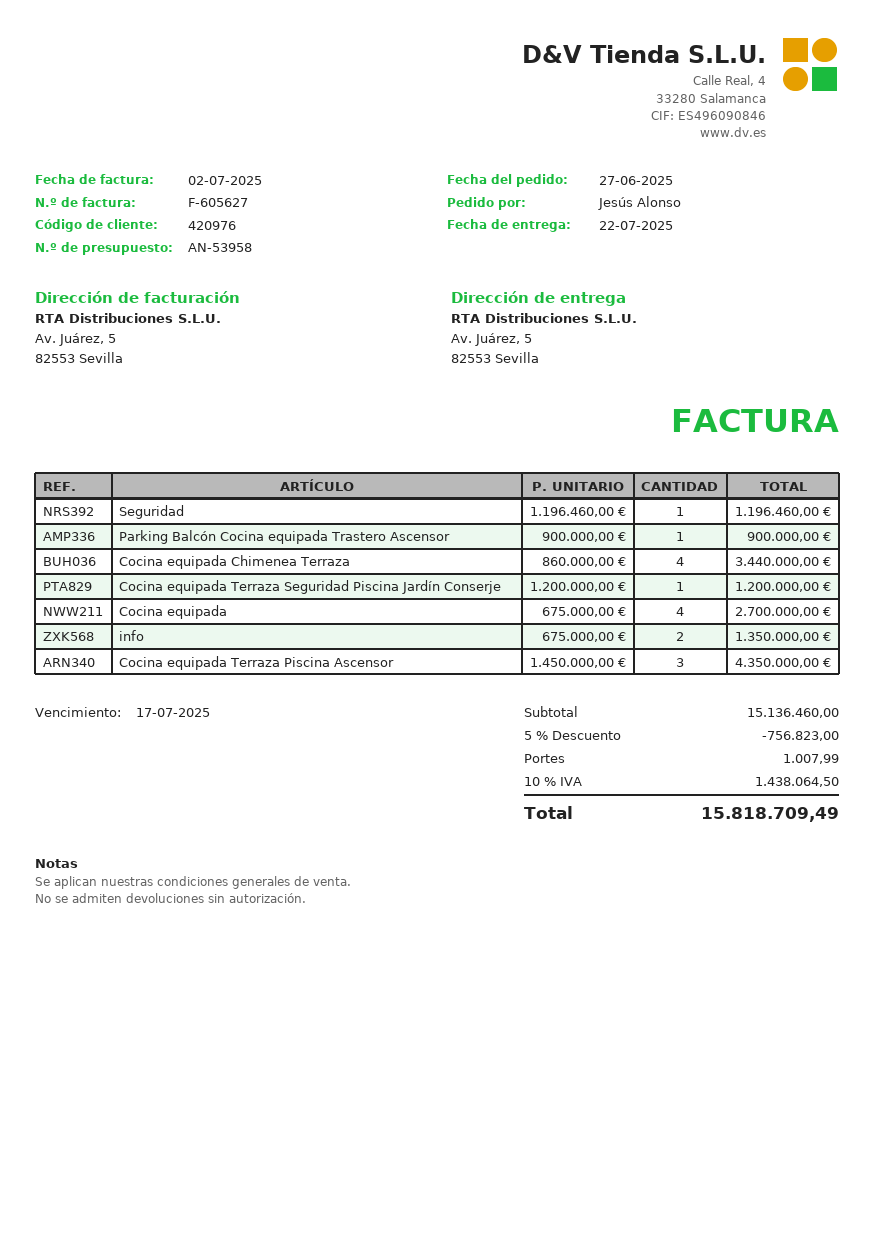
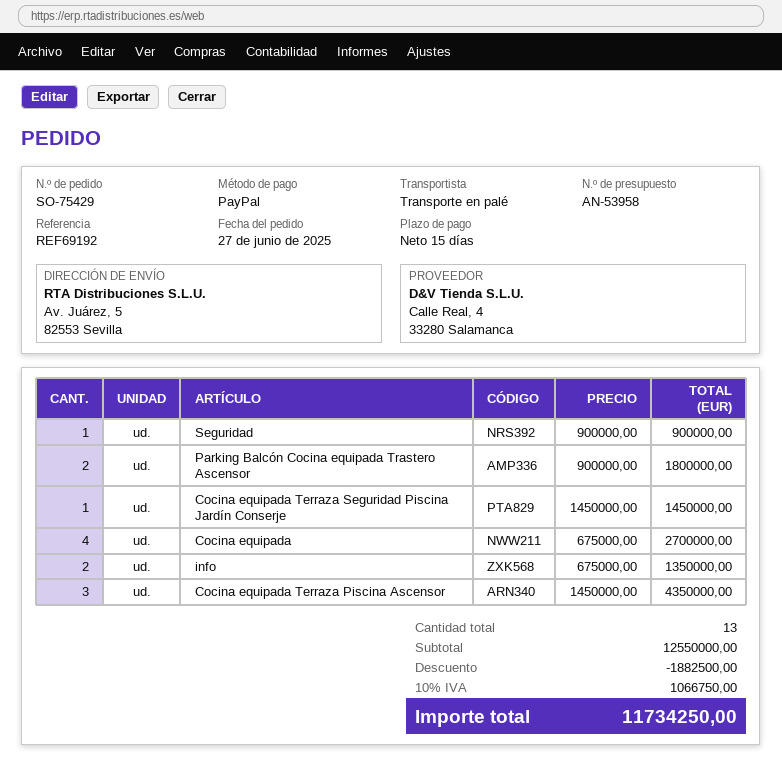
Seguridad: 1 x 1196460.00 = 1196460.00 -> 1 x 900000.00 = 900000.00
Parking Balcón Cocina equipada Trastero Ascensor: 1 x 900000.00 = 900000.00 -> 2 x 900000.00 = 1800000.00
Cocina equipada Chimenea Terraza: 4 x 860000.00 = 3440000.00 -> none
Cocina equipada Terraza Seguridad Piscina Jardín Conserje: 1 x 1200000.00 = 1200000.00 -> 1 x 1450000.00 = 1450000.00
subtotal: 15136460.00 -> 12550000.00
discount: 756823.00 -> 1882500.00
shipping: 1007.99 -> none
tax: 10% = 1438064.50 -> 10% = 1066750.00
total: 15818709.49 -> 11734250.00

